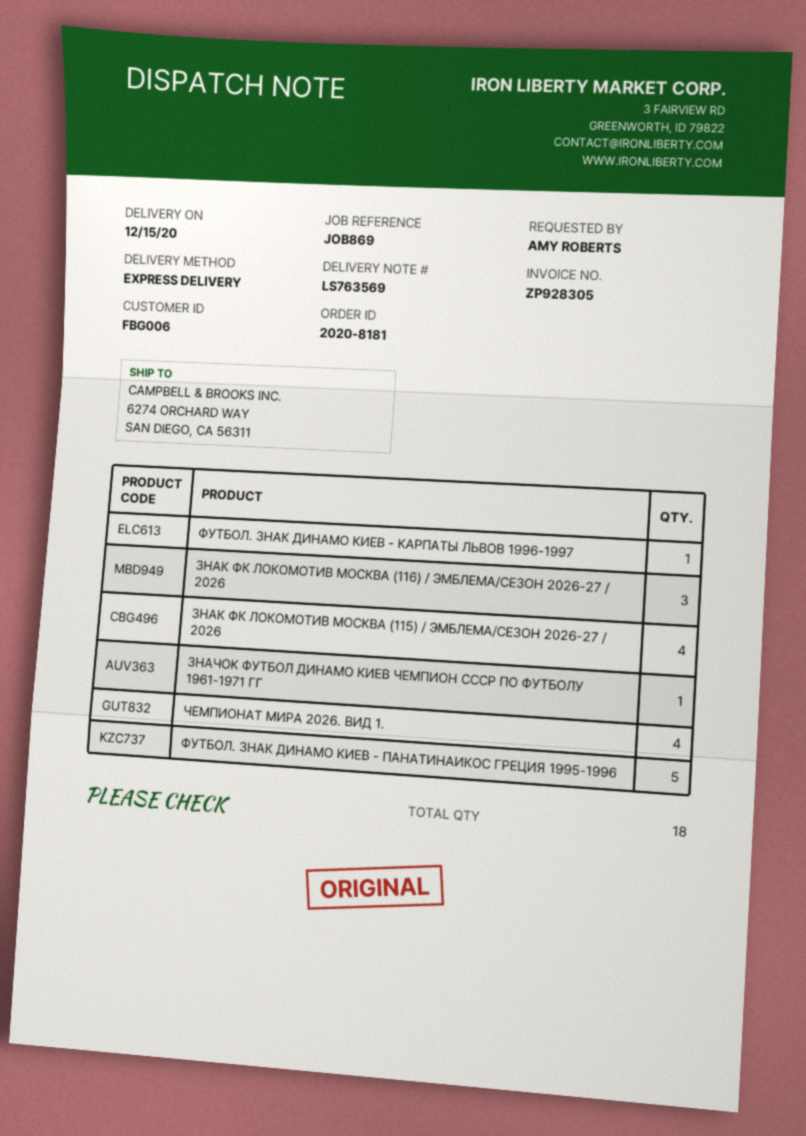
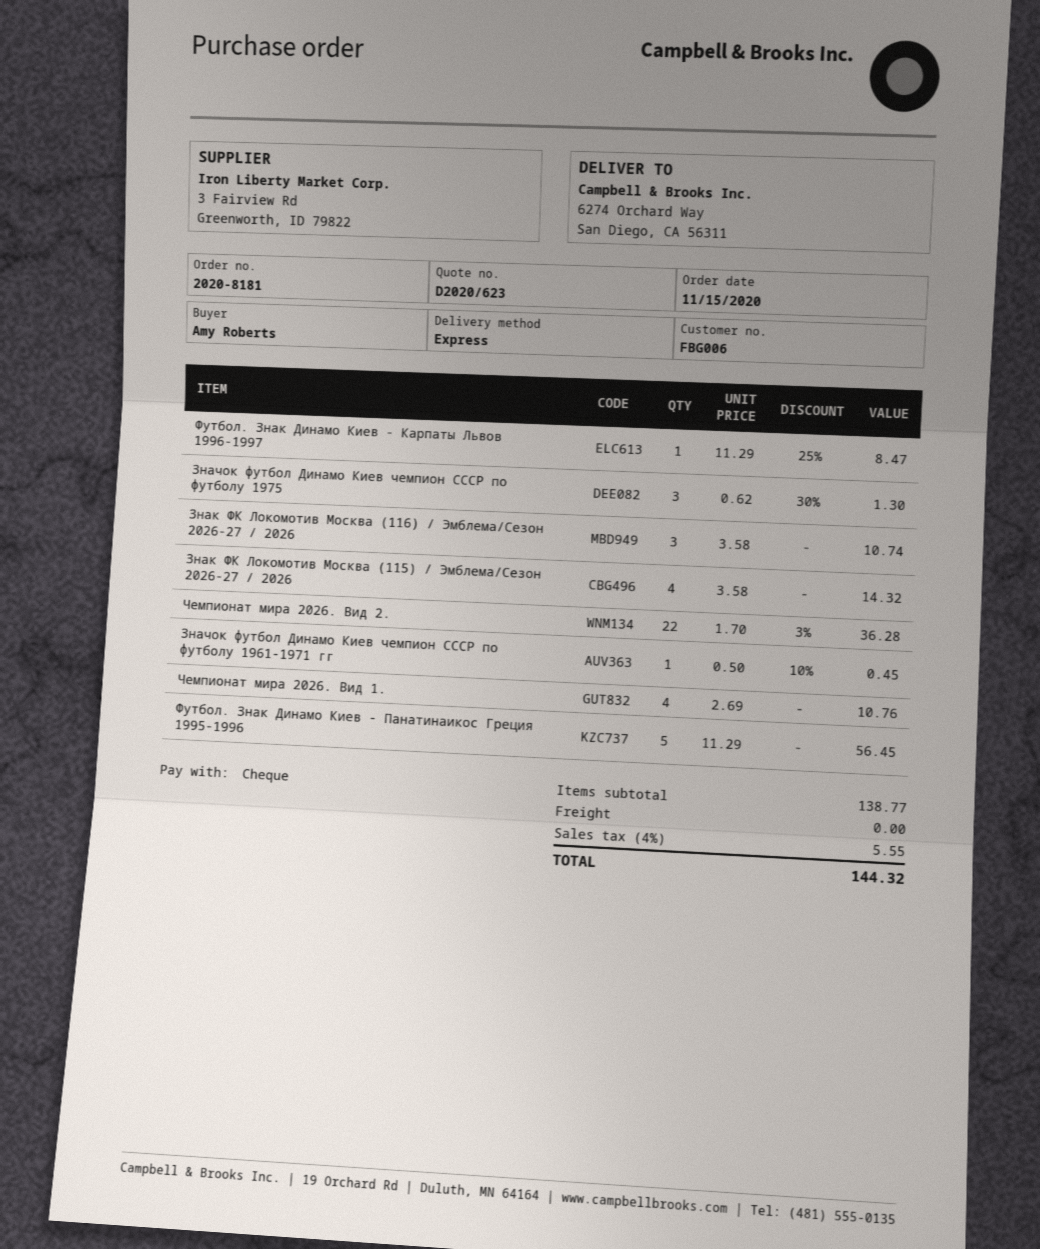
Значок футбол Динамо Киев чемпион СССР по футболу 1975: none -> 3
Чемпионат мира 2026. Вид 2.: none -> 22

